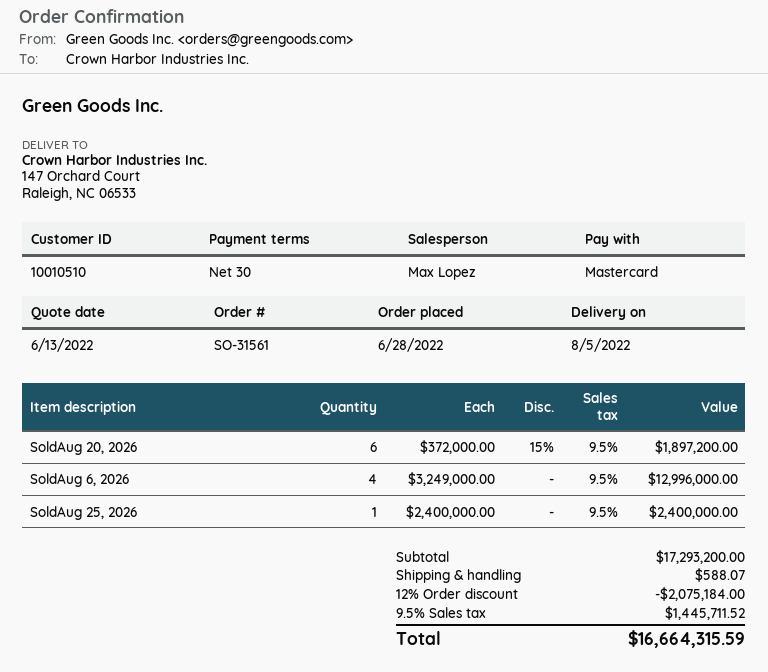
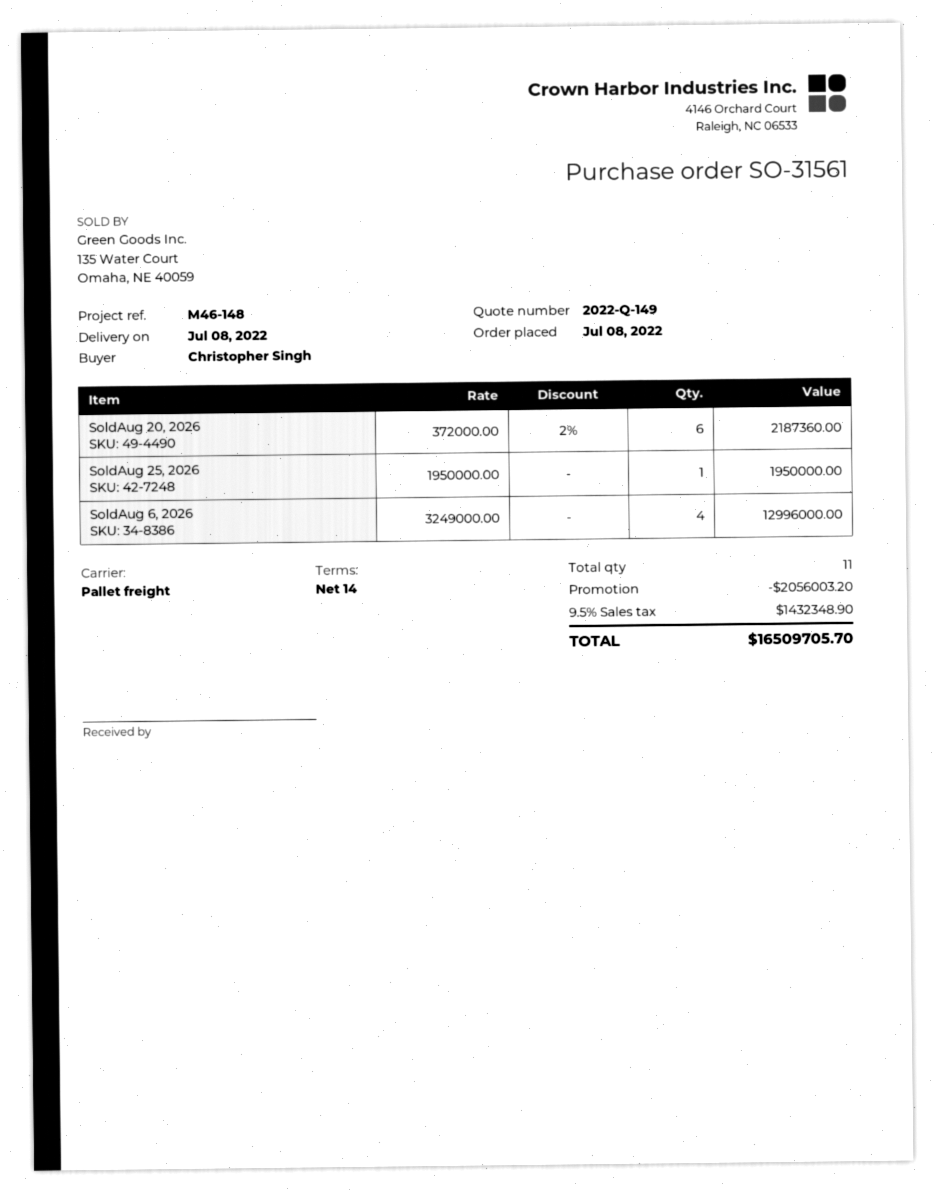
order date: 2022-06-28 -> 2022-07-08
delivery date: 2022-08-05 -> 2022-07-08
payment terms: 30 days -> 14 days
SoldAug 20, 2026: 6 x 372000.00 - 15% = 1897200.00 -> 6 x 372000.00 - 2% = 2187360.00
SoldAug 25, 2026: 1 x 2400000.00 = 2400000.00 -> 1 x 1950000.00 = 1950000.00
discount: 2075184.00 -> 2056003.20
shipping: 588.07 -> none
tax: 9.5% = 1445711.52 -> 9.5% = 1432348.90
total: 16664315.59 -> 16509705.70

